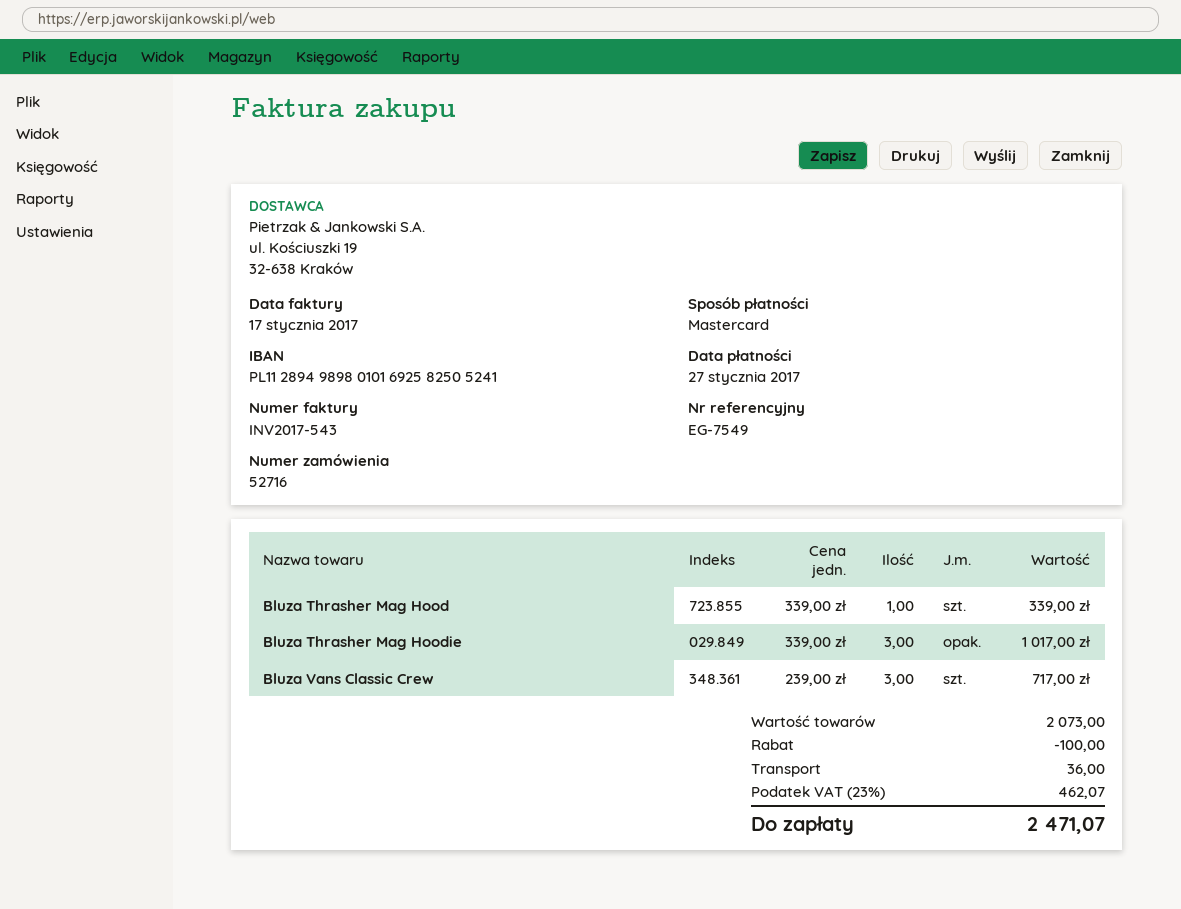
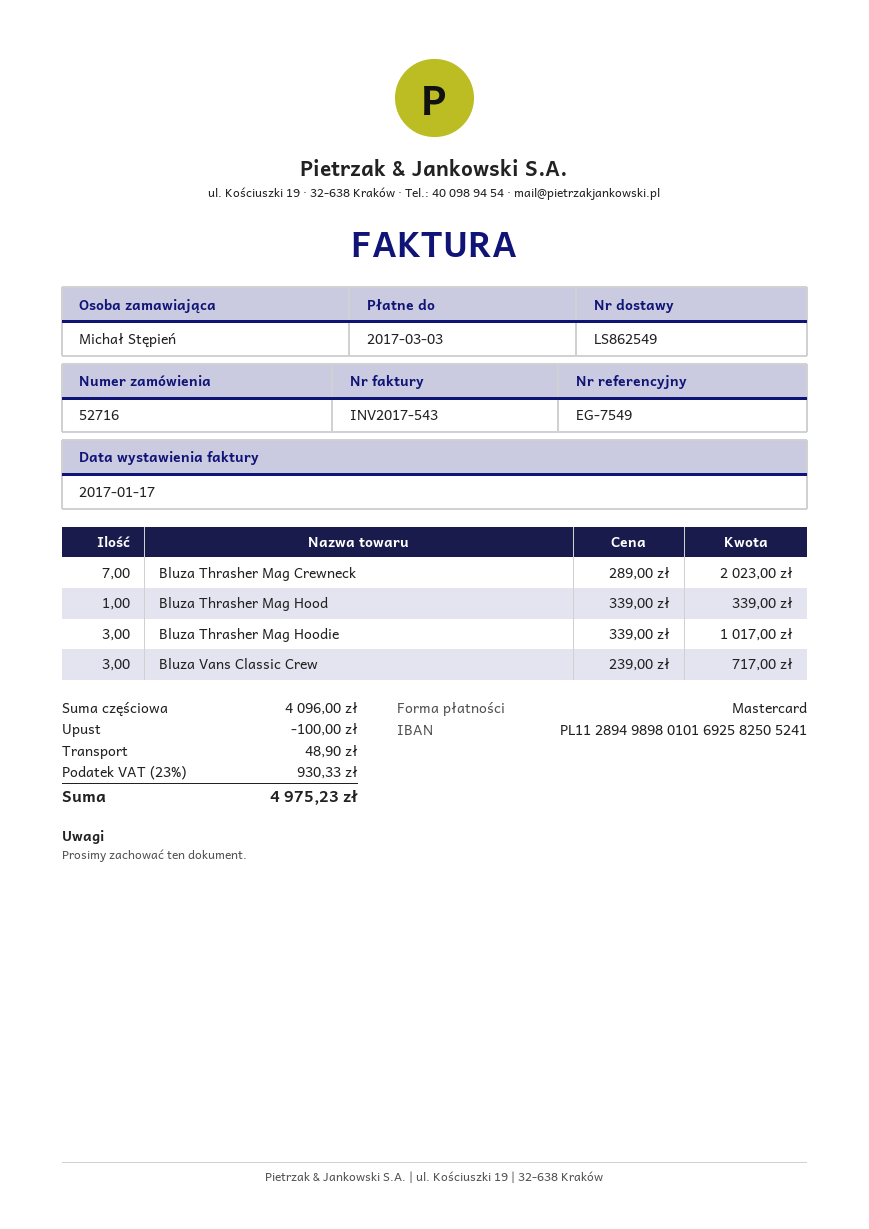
due date: 2017-01-27 -> 2017-03-03
Bluza Thrasher Mag Crewneck: none -> 7 x 289.00 = 2023.00
subtotal: 2073.00 -> 4096.00
shipping: 36.00 -> 48.90
tax: 23% = 462.07 -> 23% = 930.33
total: 2471.07 -> 4975.23

